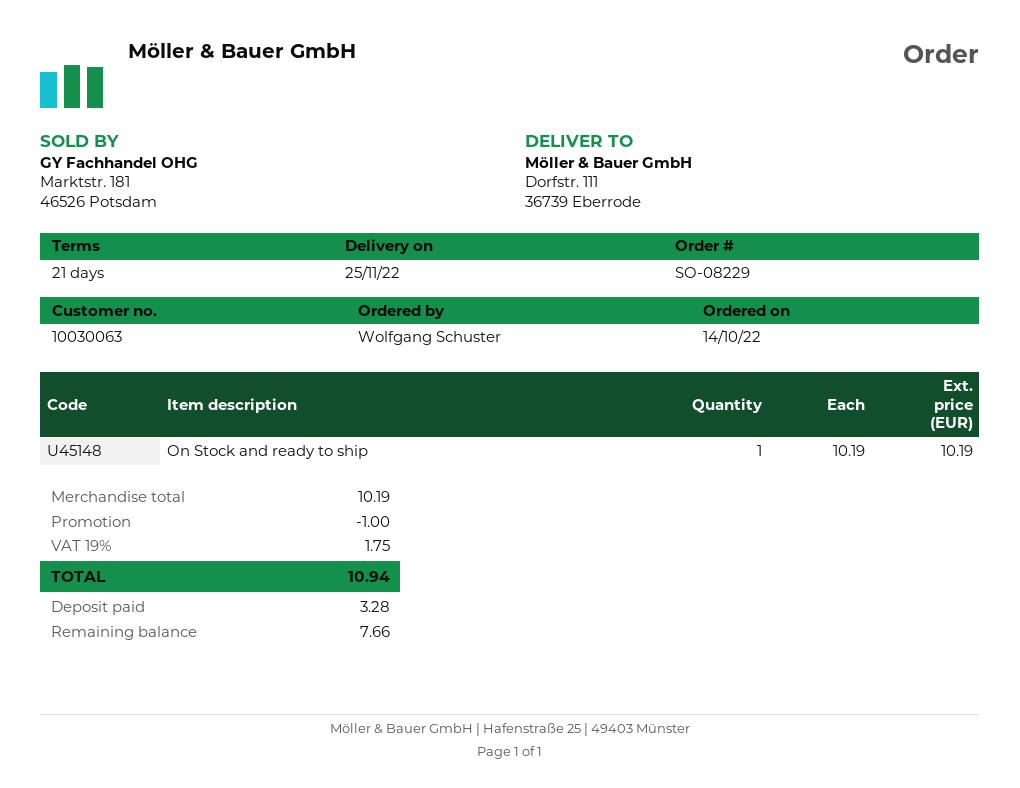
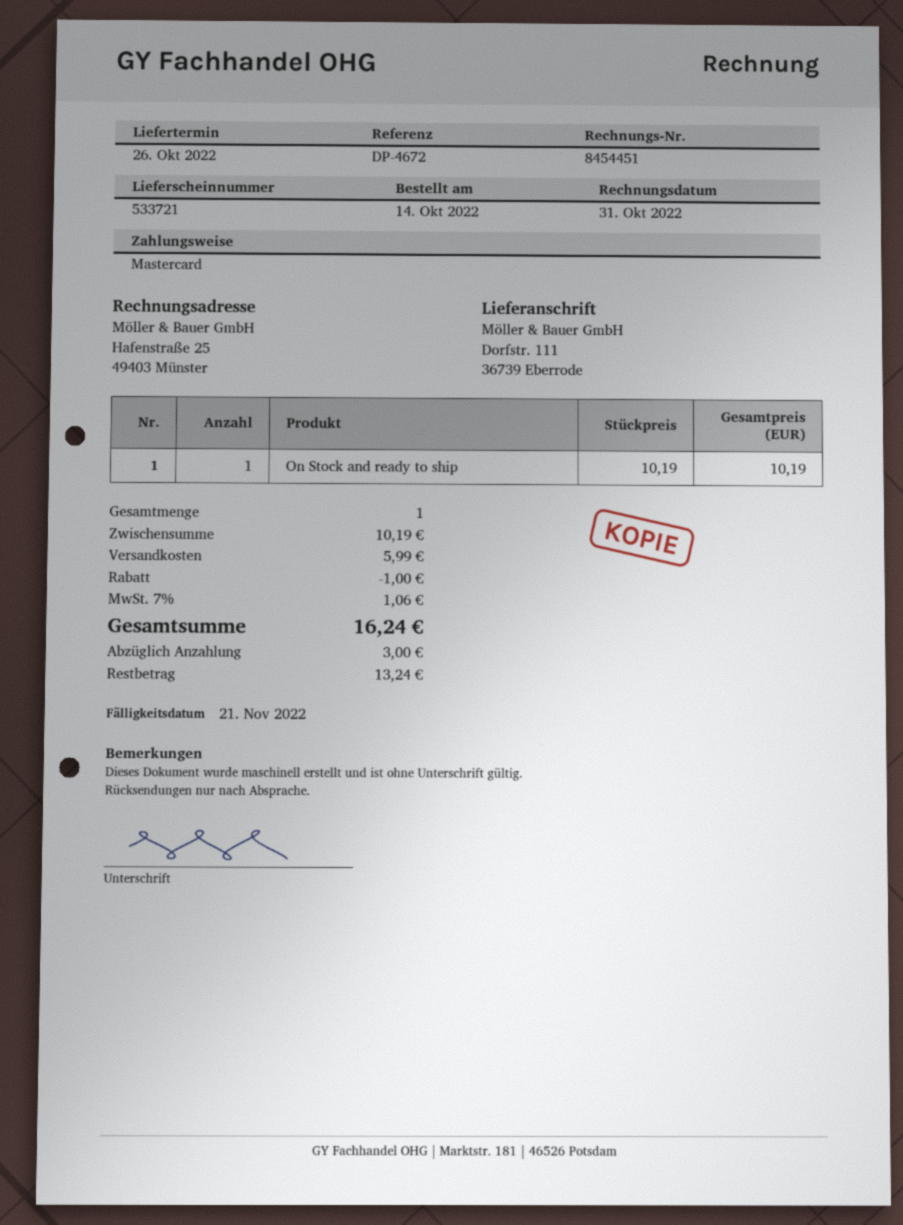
delivery date: 2022-11-25 -> 2022-10-26
shipping: none -> 5.99
tax: 19% = 1.75 -> 7% = 1.06
total: 10.94 -> 16.24
deposit: 3.28 -> 3.00
balance: 7.66 -> 13.24

